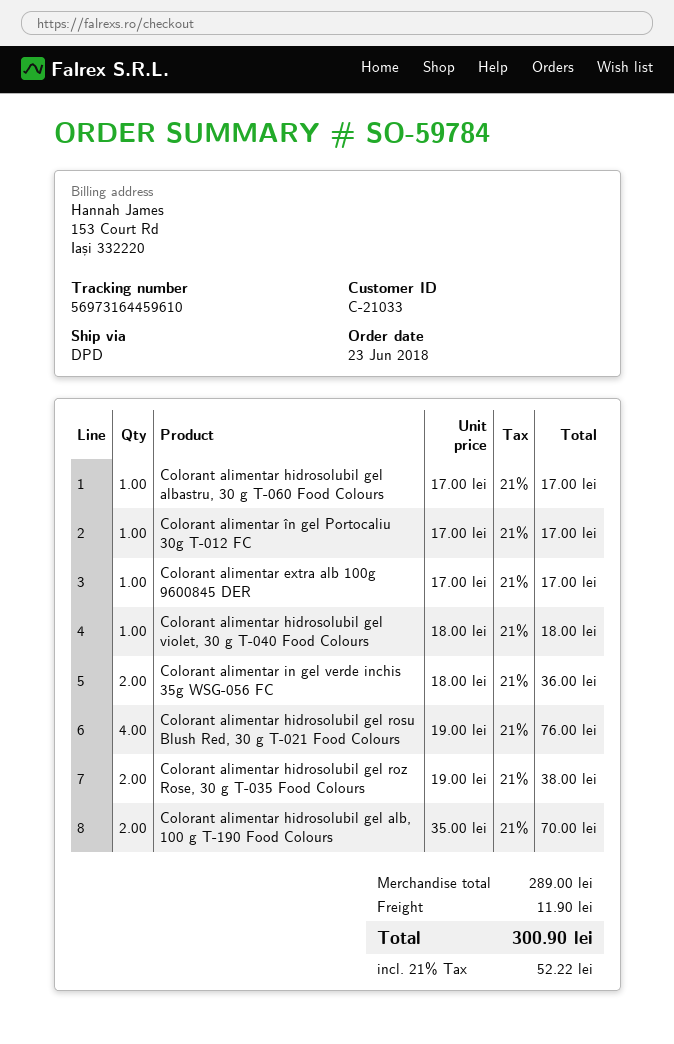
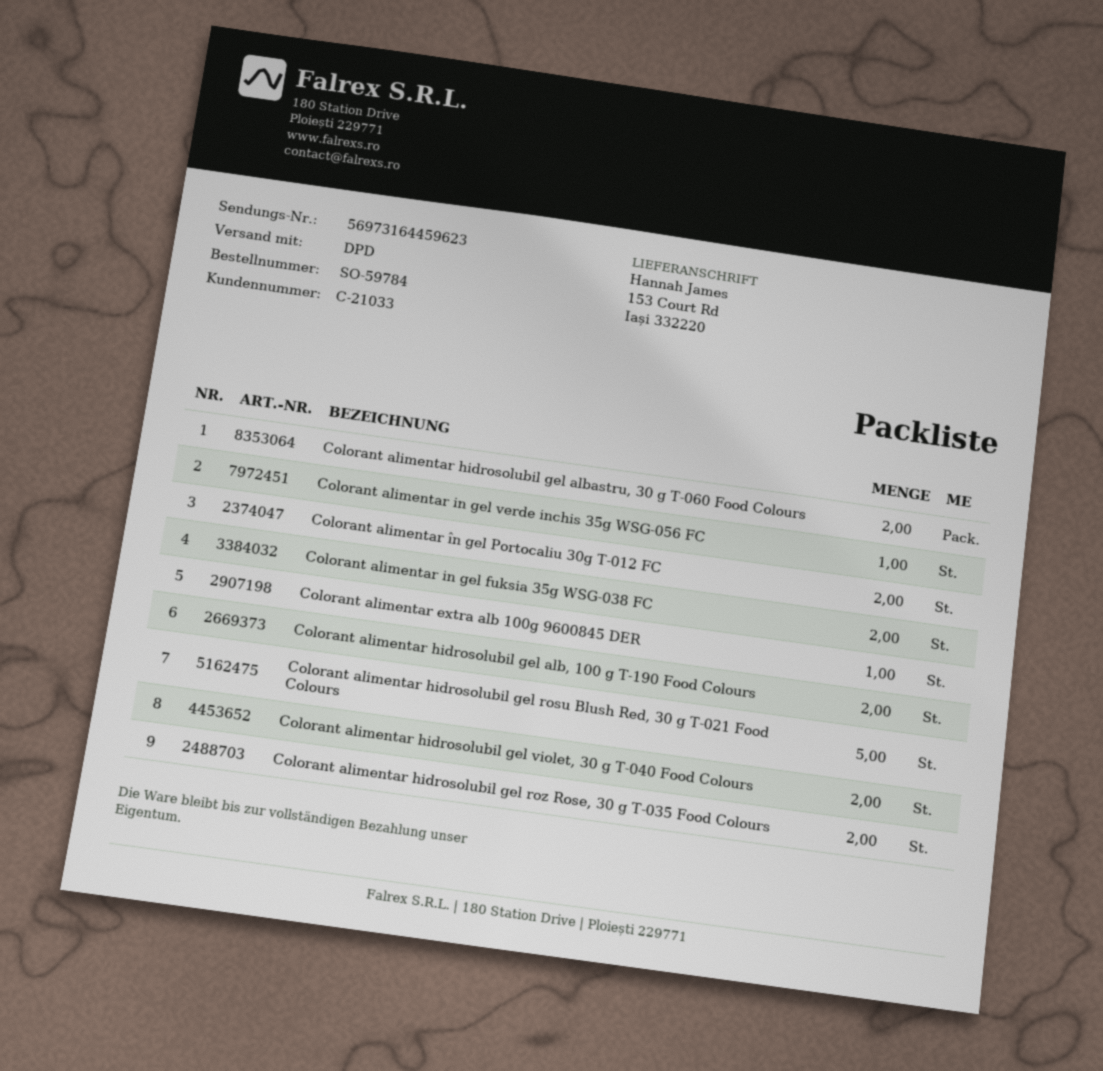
tracking number: 56973164459610 -> 56973164459623
Colorant alimentar hidrosolubil gel albastru, 30 g T-060 Food Colours: 1 -> 2
Colorant alimentar în gel Portocaliu 30g T-012 FC: 1 -> 2
Colorant alimentar hidrosolubil gel violet, 30 g T-040 Food Colours: 1 -> 2
Colorant alimentar in gel verde inchis 35g WSG-056 FC: 2 -> 1
Colorant alimentar hidrosolubil gel rosu Blush Red, 30 g T-021 Food Colours: 4 -> 5
Colorant alimentar in gel fuksia 35g WSG-038 FC: none -> 2

